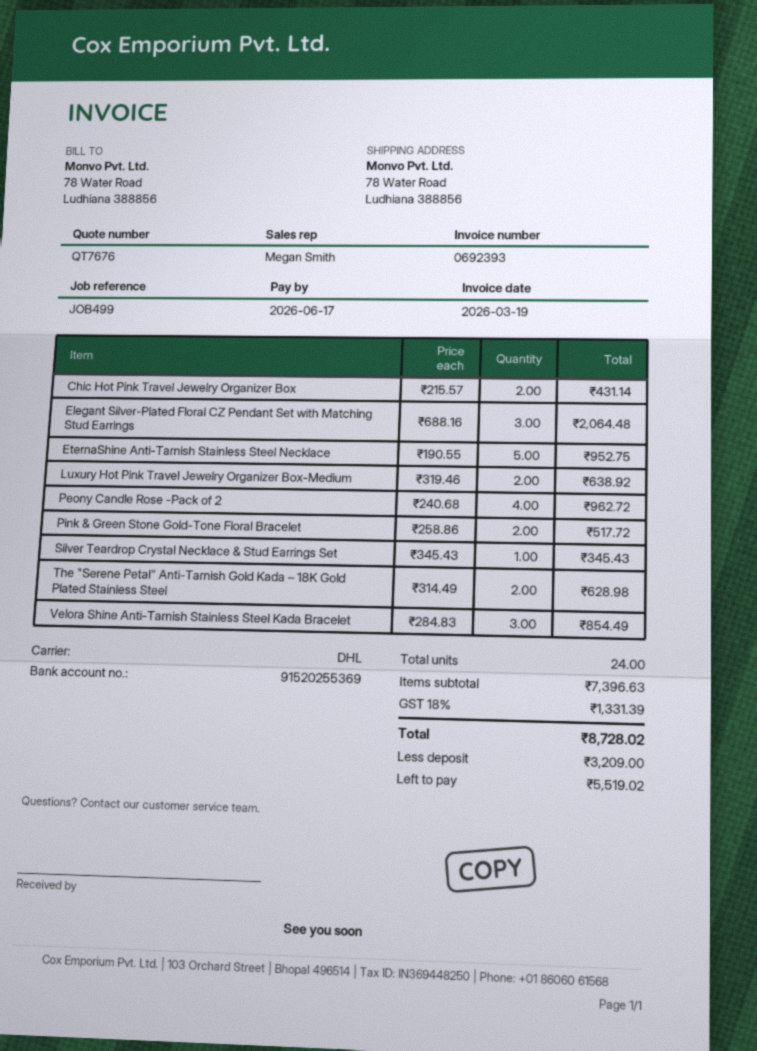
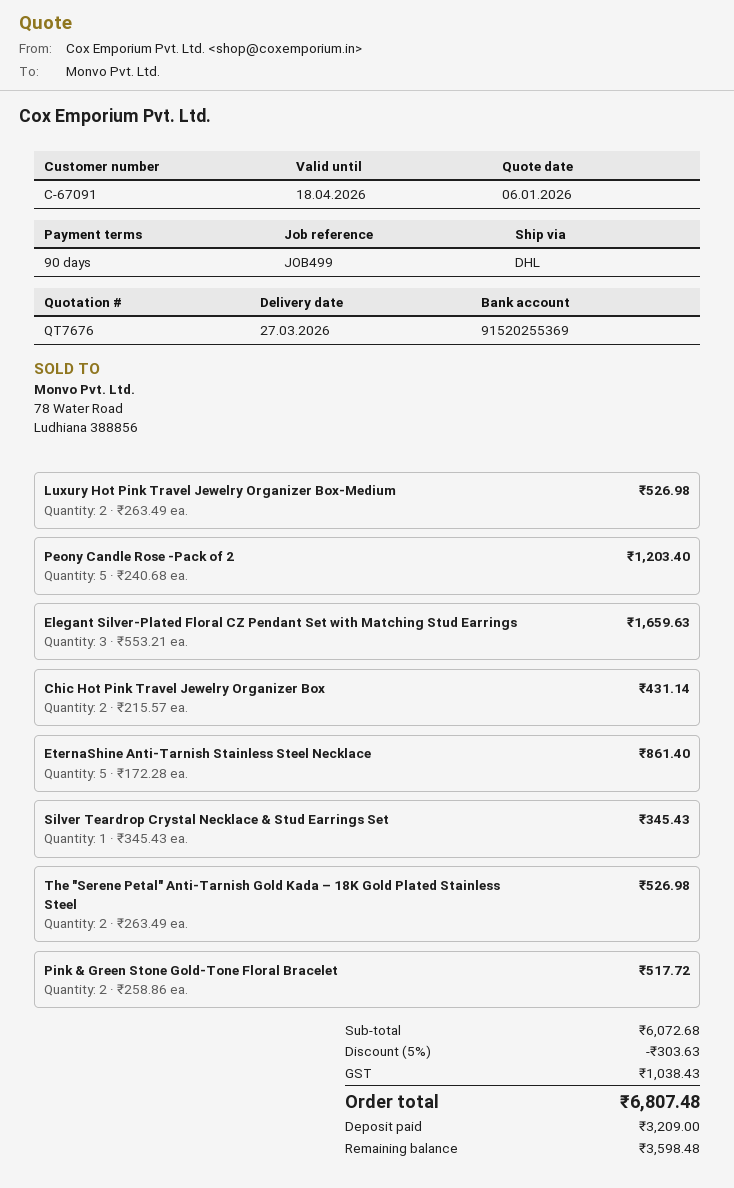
Elegant Silver-Plated Floral CZ Pendant Set with Matching Stud Earrings: 3 x 688.16 = 2064.48 -> 3 x 553.21 = 1659.63
EternaShine Anti-Tarnish Stainless Steel Necklace: 5 x 190.55 = 952.75 -> 5 x 172.28 = 861.40
Luxury Hot Pink Travel Jewelry Organizer Box-Medium: 2 x 319.46 = 638.92 -> 2 x 263.49 = 526.98
Peony Candle Rose -Pack of 2: 4 x 240.68 = 962.72 -> 5 x 240.68 = 1203.40
The "Serene Petal" Anti-Tarnish Gold Kada – 18K Gold Plated Stainless Steel: 2 x 314.49 = 628.98 -> 2 x 263.49 = 526.98
Velora Shine Anti-Tarnish Stainless Steel Kada Bracelet: 3 x 284.83 = 854.49 -> none
subtotal: 7396.63 -> 6072.68
discount: none -> 5% = 303.63
tax: 1331.39 -> 1038.43
total: 8728.02 -> 6807.48
balance: 5519.02 -> 3598.48

